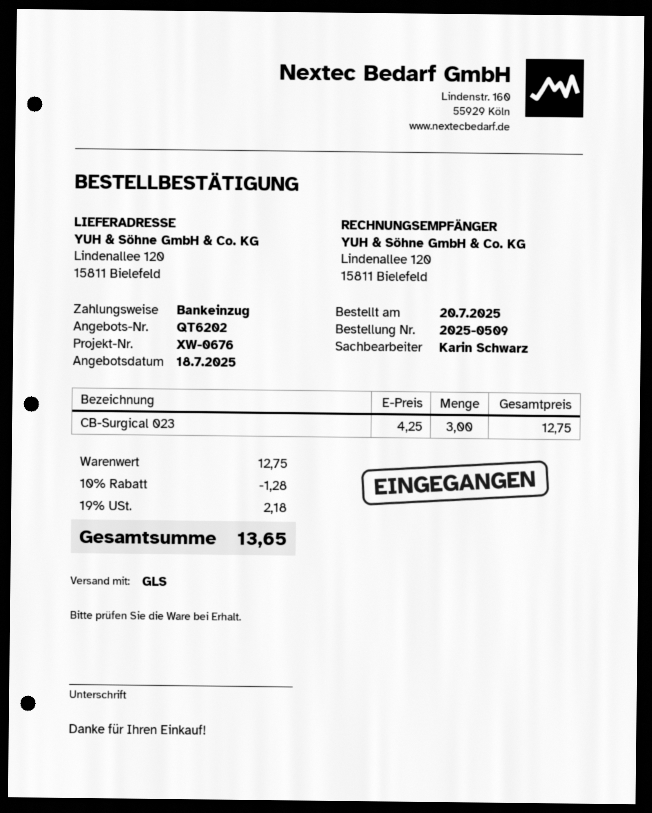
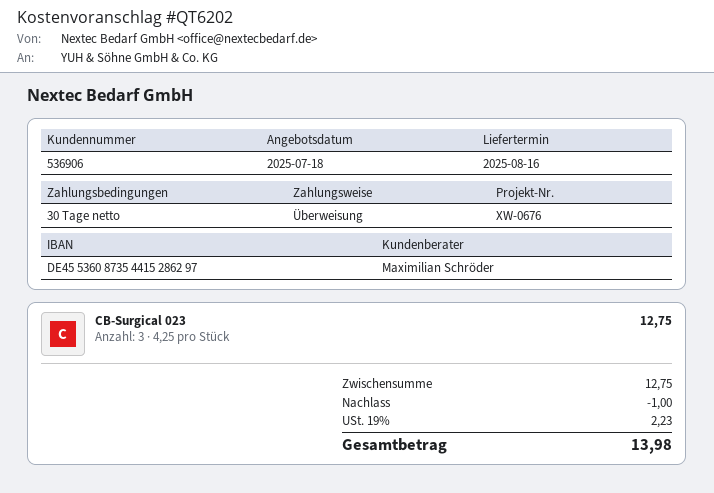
sales rep: Karin Schwarz -> Maximilian Schröder
payment method: direct debit -> bank transfer
discount: 1.28 -> 1.00
tax: 19% = 2.18 -> 19% = 2.23
total: 13.65 -> 13.98

